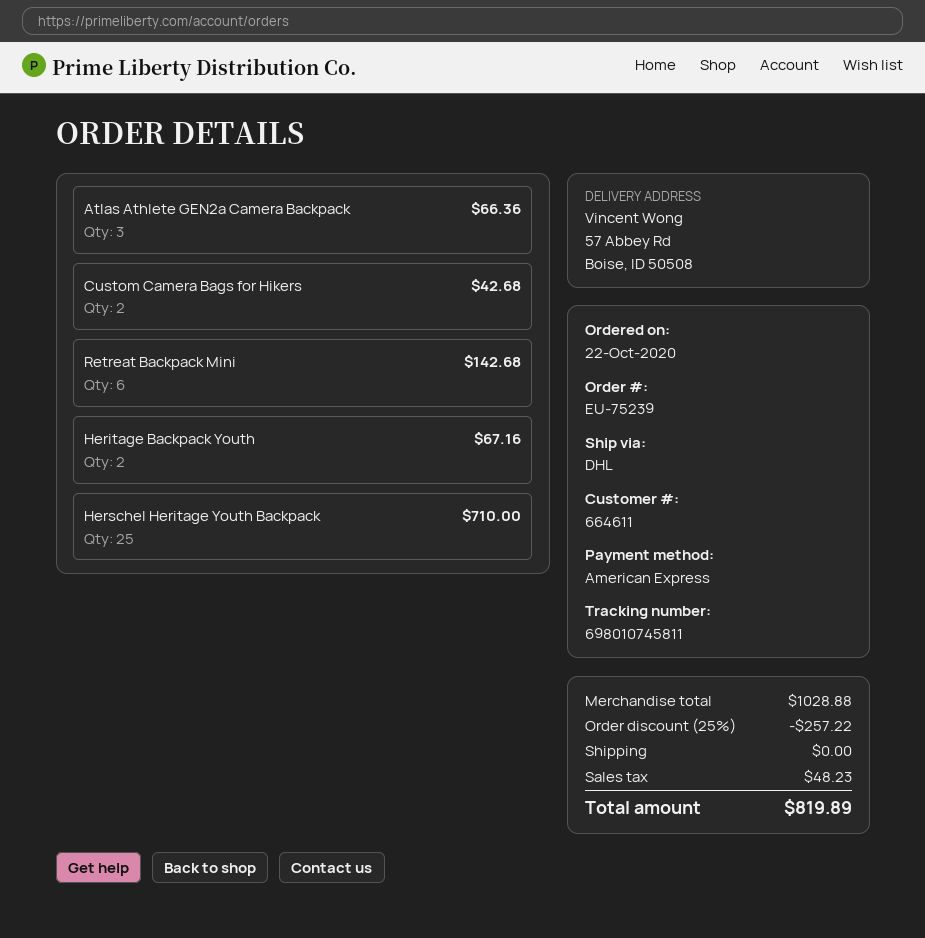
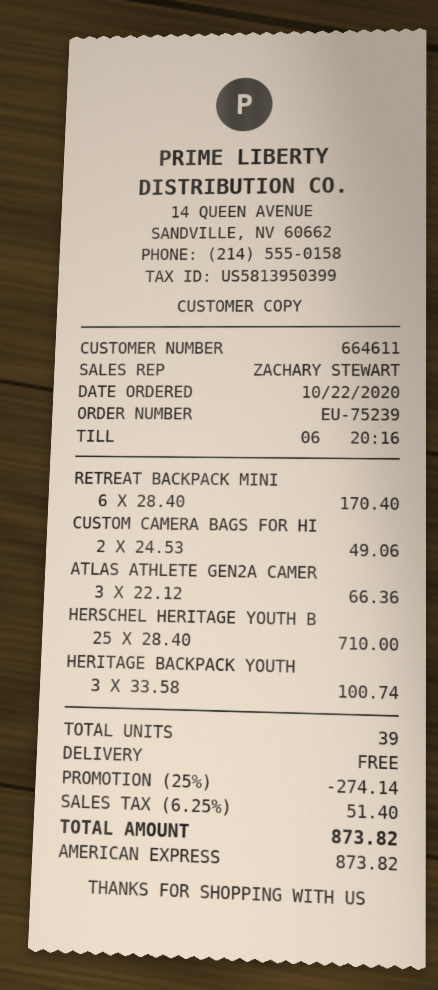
Custom Camera Bags for Hikers: 2 for 42.68 -> 2 for 49.06
Retreat Backpack Mini: 6 for 142.68 -> 6 for 170.40
Heritage Backpack Youth: 2 for 67.16 -> 3 for 100.74
discount: 25% = 257.22 -> 25% = 274.14
tax: 48.23 -> 51.40
total: 819.89 -> 873.82

